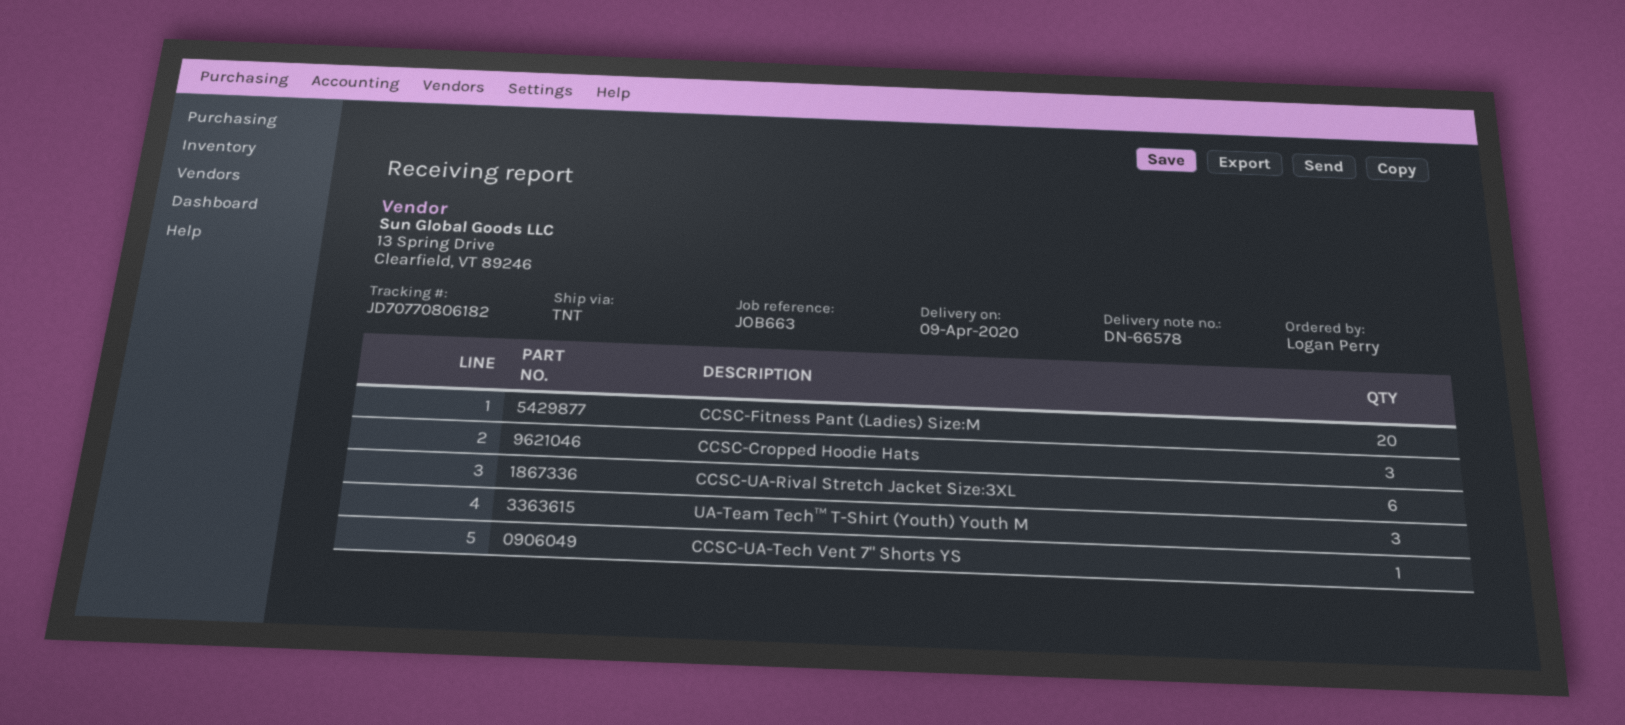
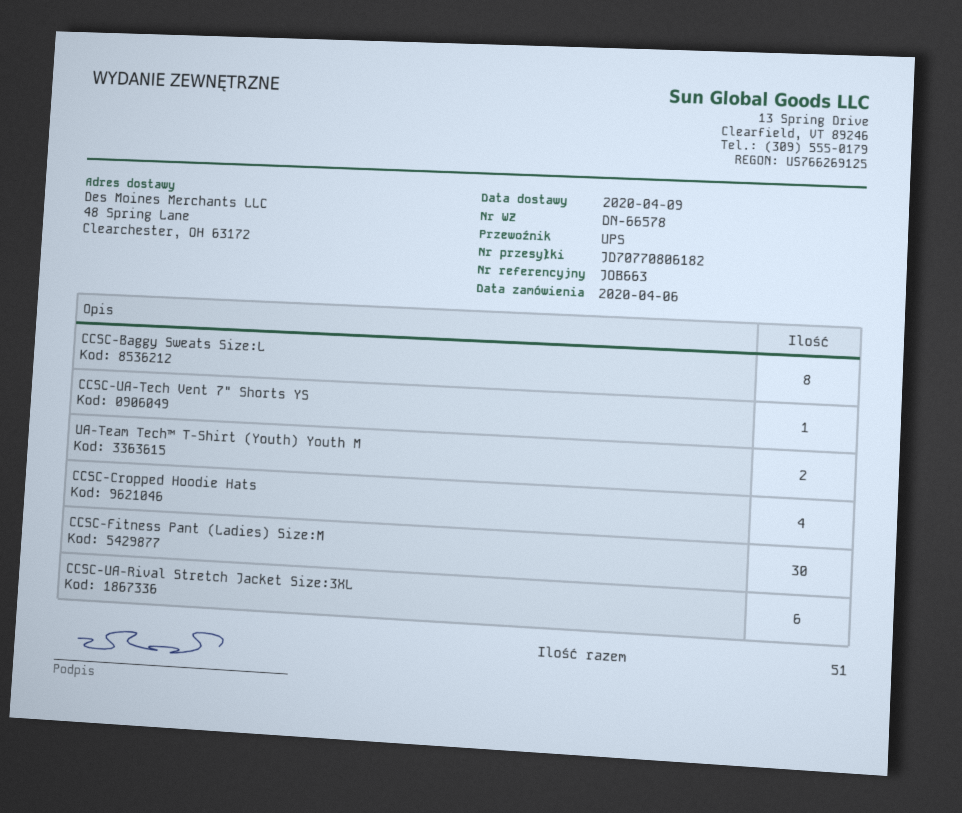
shipping method: TNT -> UPS
CCSC-Fitness Pant (Ladies) Size:M: 20 -> 30
CCSC-Cropped Hoodie Hats: 3 -> 4
UA-Team Tech™ T-Shirt (Youth) Youth M: 3 -> 2
CCSC-Baggy Sweats Size:L: none -> 8

